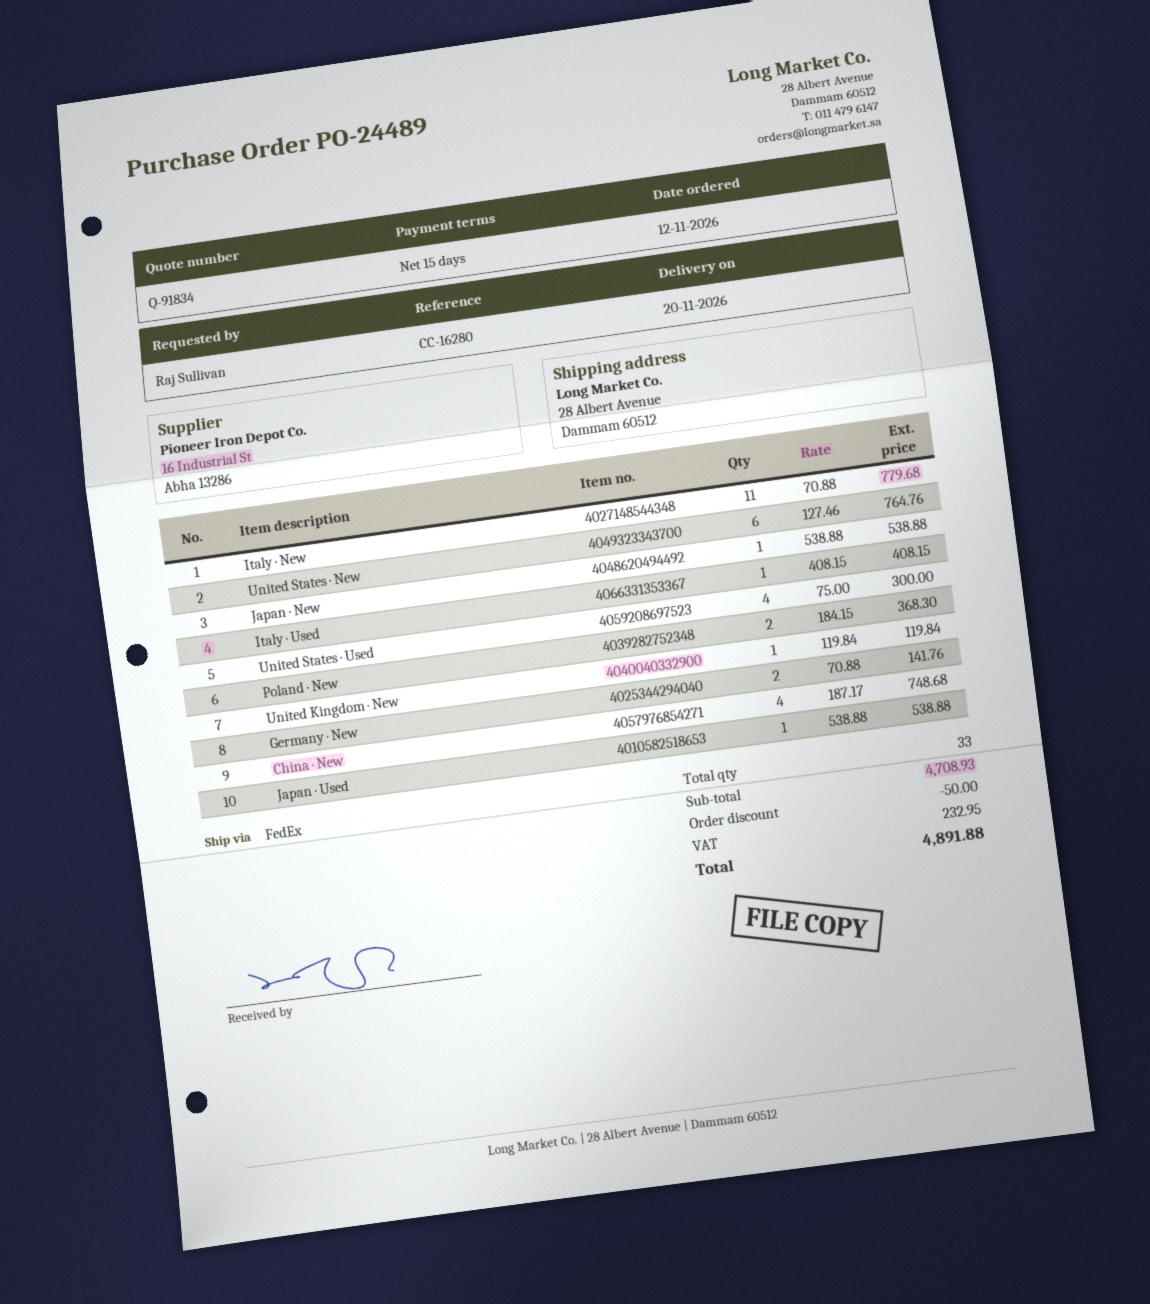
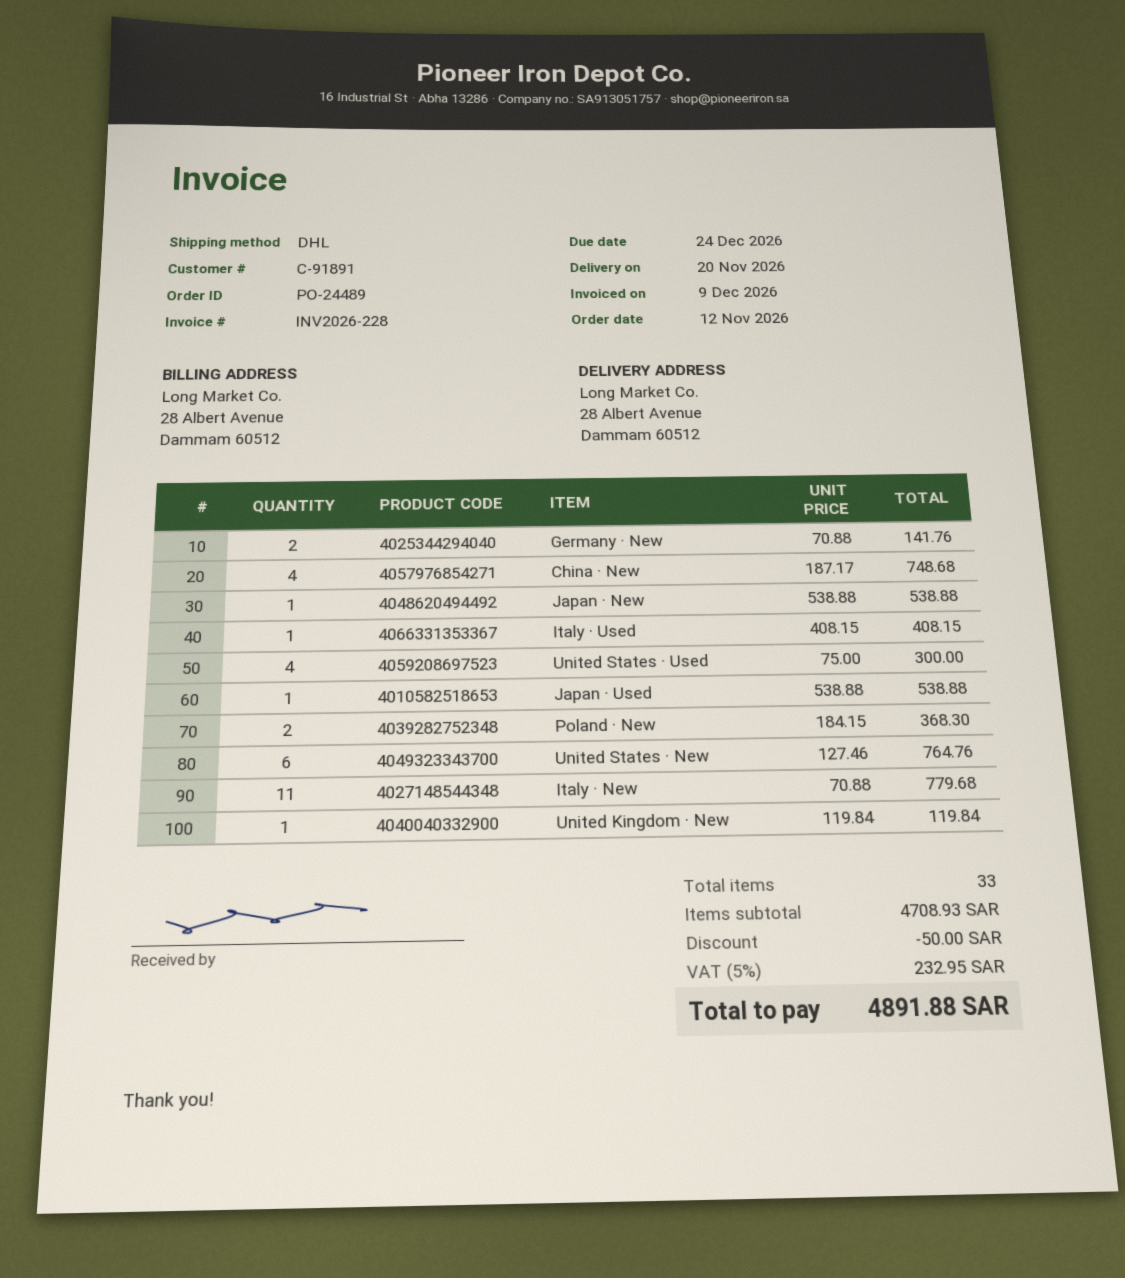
shipping method: FedEx -> DHL

